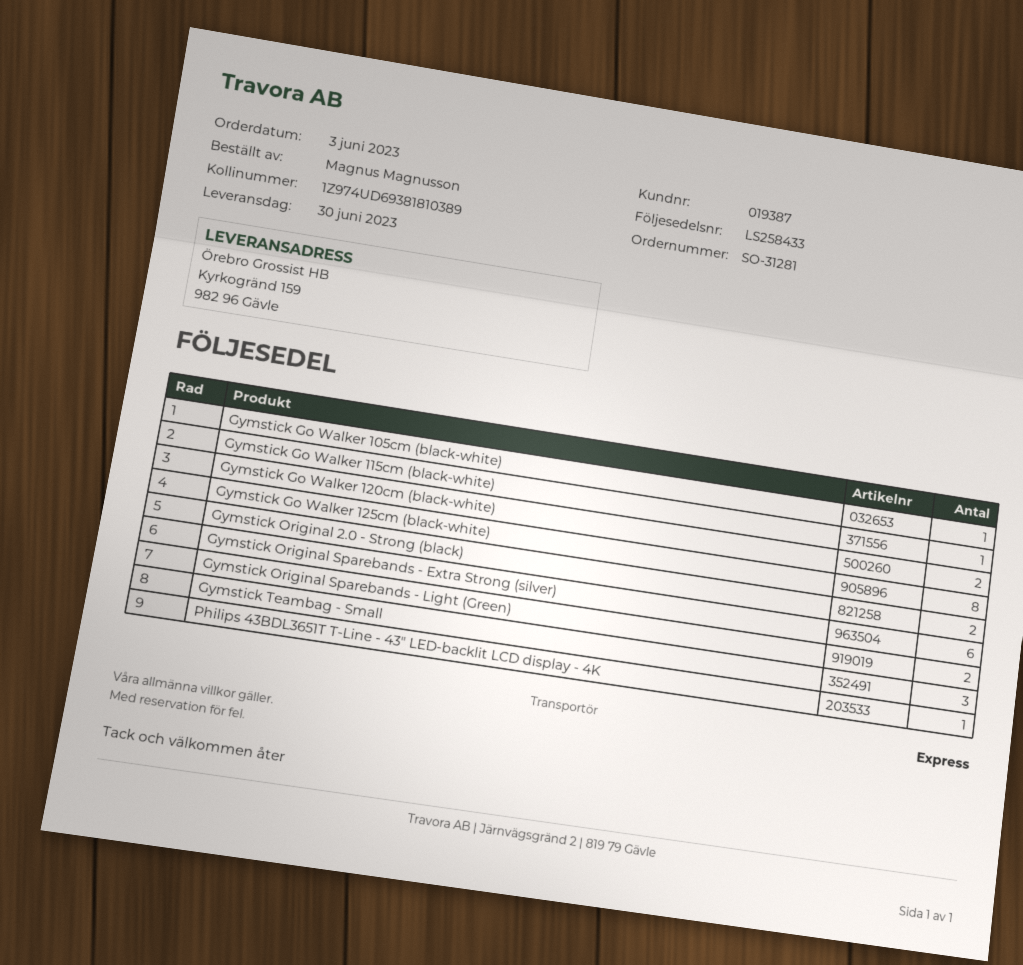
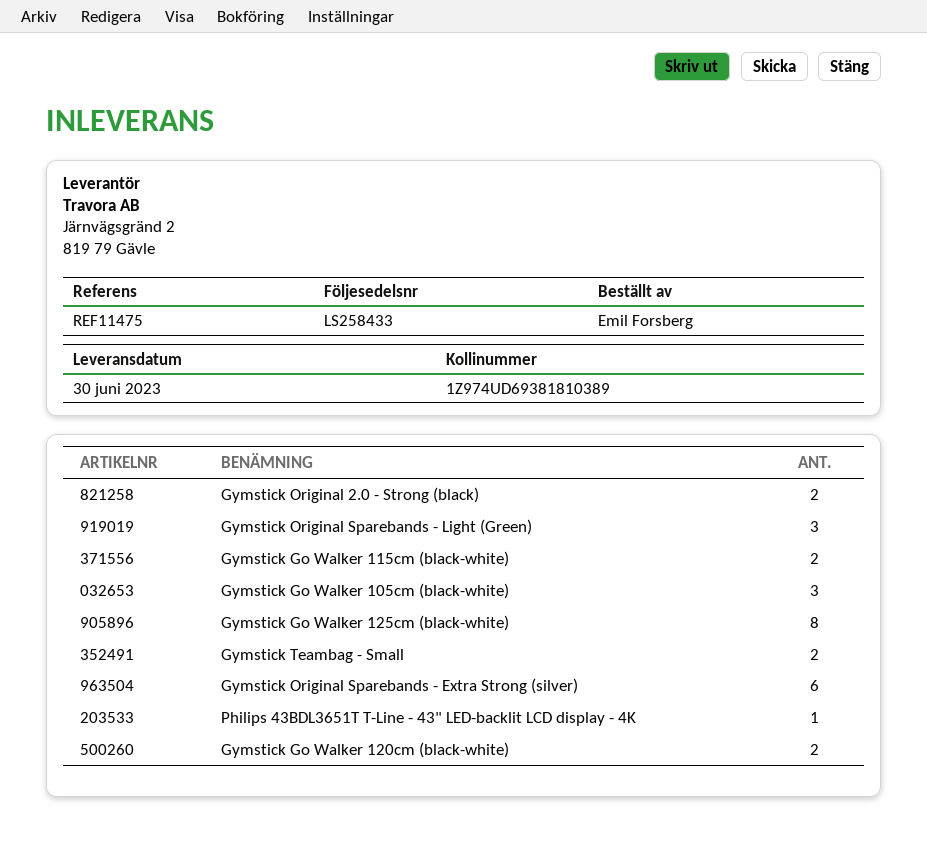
ordered by: Magnus Magnusson -> Emil Forsberg
Gymstick Go Walker 105cm (black-white): 1 -> 3
Gymstick Go Walker 115cm (black-white): 1 -> 2
Gymstick Original Sparebands - Light (Green): 2 -> 3
Gymstick Teambag - Small: 3 -> 2

